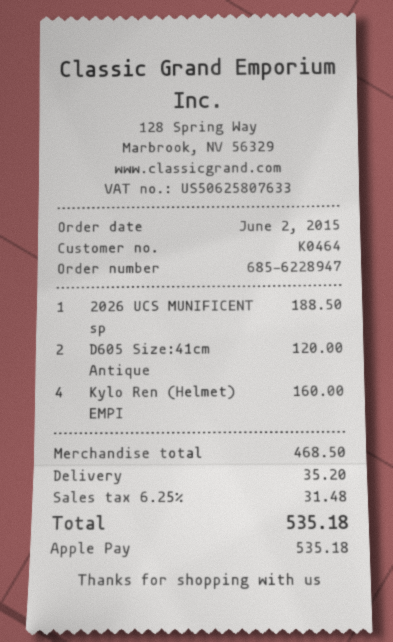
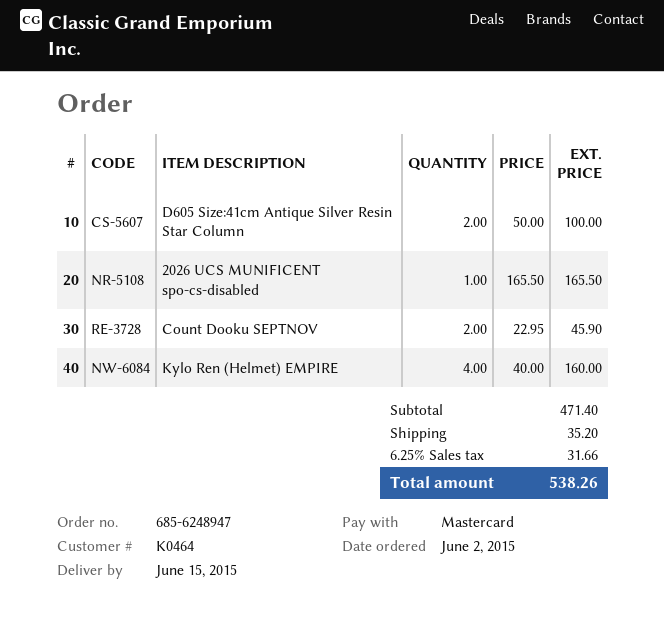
order number: 685-6228947 -> 685-6248947
payment method: Apple Pay -> Mastercard
2026 UCS MUNIFICENT sp: 1 for 188.50 -> 1 for 165.50
D605 Size:41cm Antique: 2 for 120.00 -> 2 for 100.00
Count Dooku SEPTNOV: none -> 2 for 45.90
subtotal: 468.50 -> 471.40
tax: 6.25% = 31.48 -> 6.25% = 31.66
total: 535.18 -> 538.26

